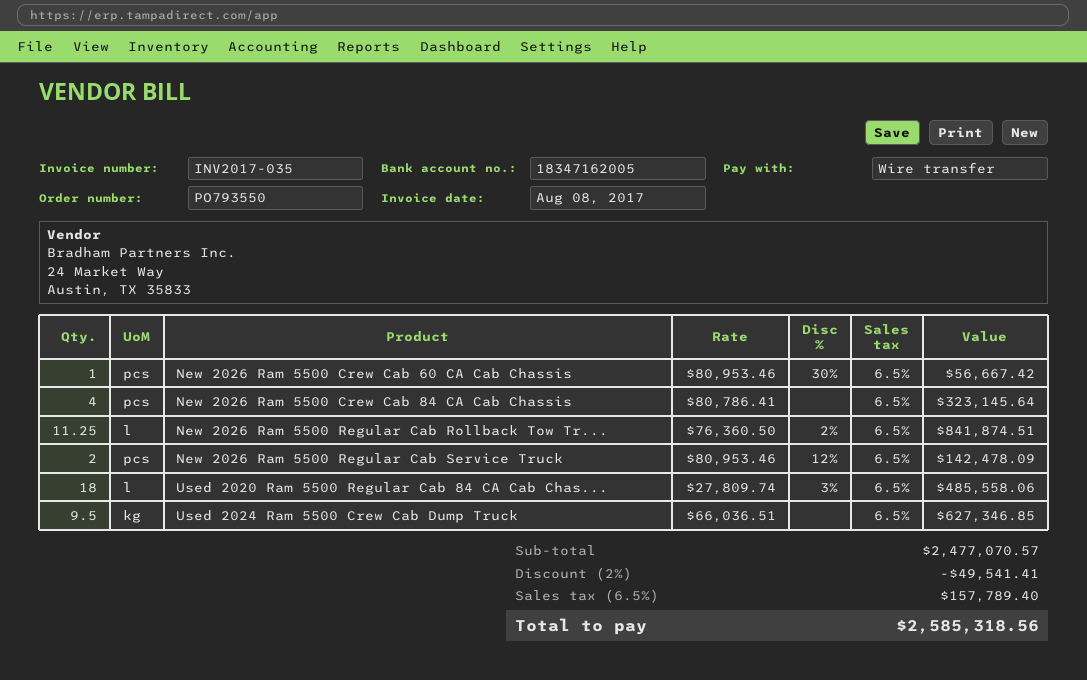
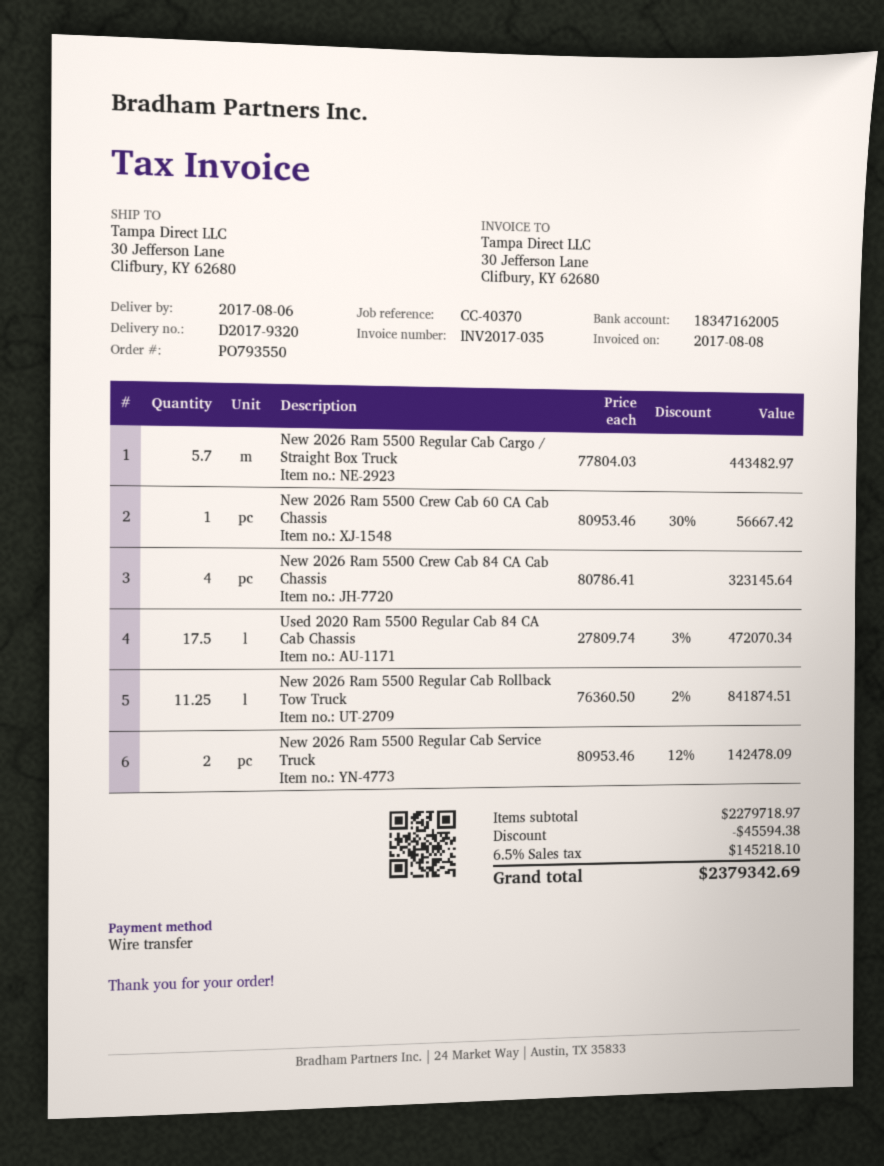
Used 2020 Ram 5500 Regular Cab 84 CA Cab Chas...: 18 x 27809.74 - 3% = 485558.06 -> 17.5 x 27809.74 - 3% = 472070.34
Used 2024 Ram 5500 Crew Cab Dump Truck: 9.5 x 66036.51 = 627346.85 -> none
New 2026 Ram 5500 Regular Cab Cargo / Straight Box Truck: none -> 5.7 x 77804.03 = 443482.97
subtotal: 2477070.57 -> 2279718.97
discount: 49541.41 -> 45594.38
tax: 6.5% = 157789.40 -> 6.5% = 145218.10
total: 2585318.56 -> 2379342.69

